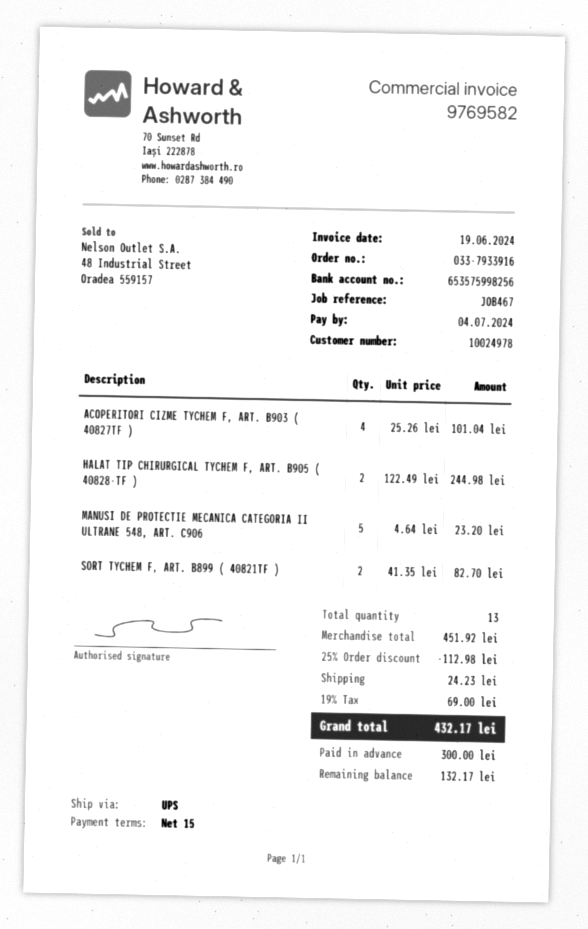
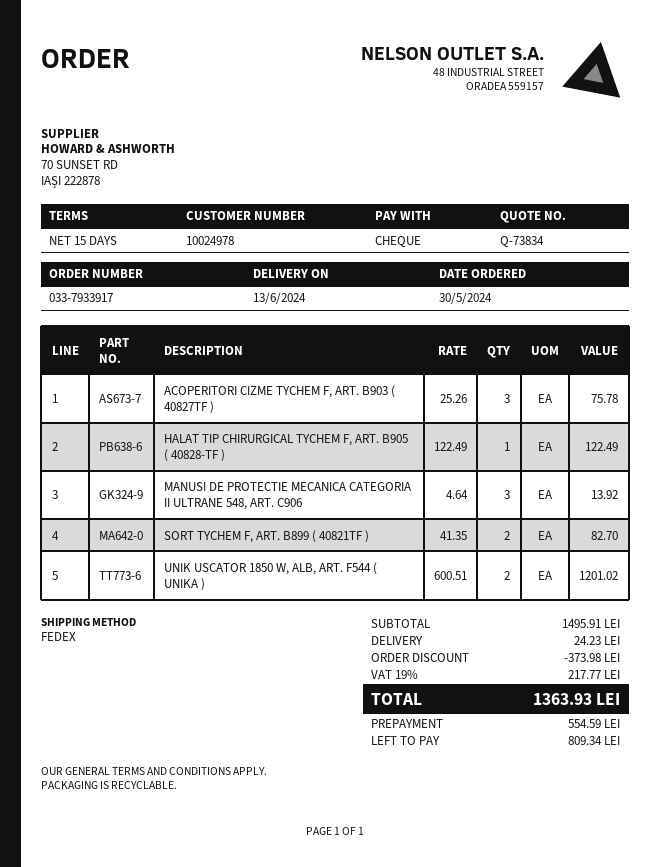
order number: 033-7933916 -> 033-7933917
shipping method: UPS -> FedEx
ACOPERITORI CIZME TYCHEM F, ART. B903 ( 40827TF ): 4 x 25.26 = 101.04 -> 3 x 25.26 = 75.78
HALAT TIP CHIRURGICAL TYCHEM F, ART. B905 ( 40828-TF ): 2 x 122.49 = 244.98 -> 1 x 122.49 = 122.49
MANUSI DE PROTECTIE MECANICA CATEGORIA II ULTRANE 548, ART. C906: 5 x 4.64 = 23.20 -> 3 x 4.64 = 13.92
UNIK USCATOR 1850 W, ALB, ART. F544 ( UNIKA ): none -> 2 x 600.51 = 1201.02
subtotal: 451.92 -> 1495.91
discount: 112.98 -> 373.98
tax: 19% = 69.00 -> 19% = 217.77
total: 432.17 -> 1363.93
deposit: 300.00 -> 554.59
balance: 132.17 -> 809.34

